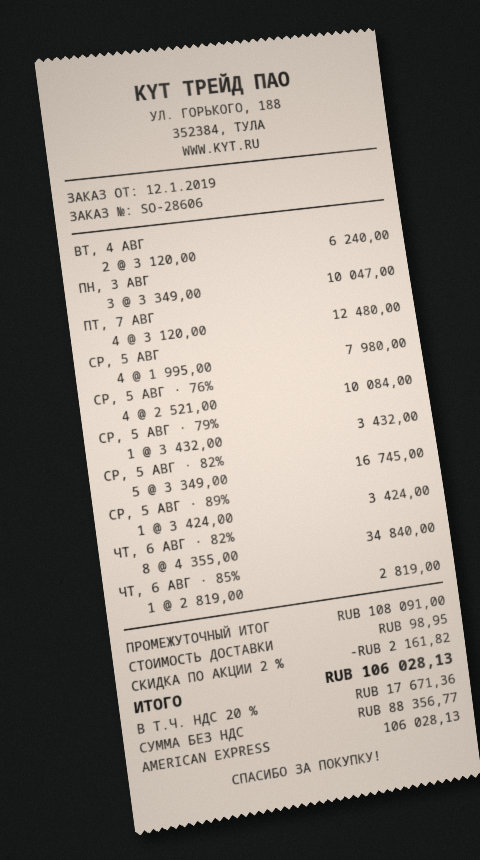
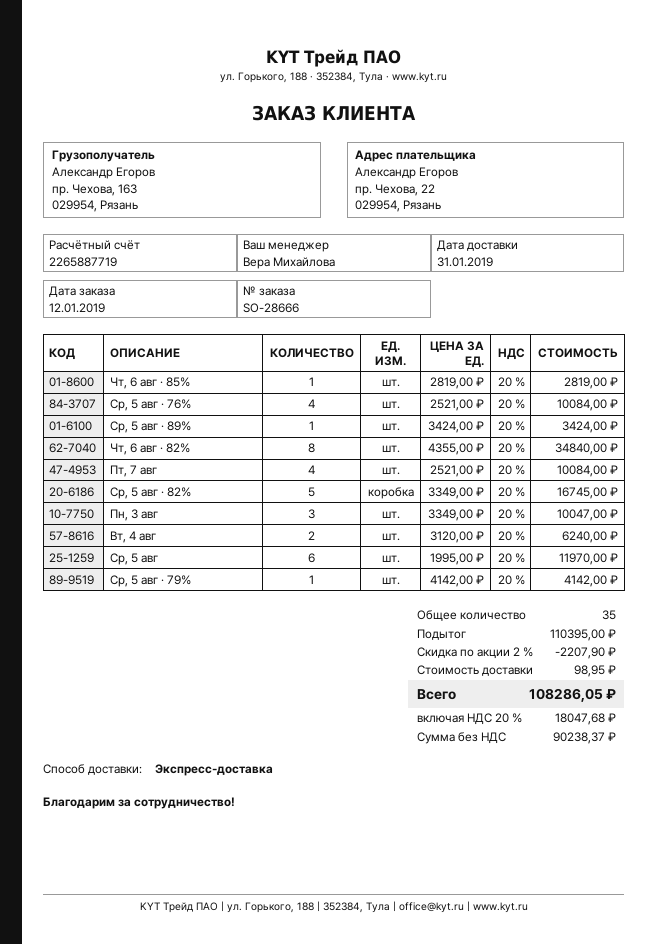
order number: SO-28606 -> SO-28666
ПТ, 7 АВГ: 4 x 3120.00 = 12480.00 -> 4 x 2521.00 = 10084.00
СР, 5 АВГ: 4 x 1995.00 = 7980.00 -> 6 x 1995.00 = 11970.00
СР, 5 АВГ · 79%: 1 x 3432.00 = 3432.00 -> 1 x 4142.00 = 4142.00
subtotal: 108091.00 -> 110395.00
discount: 2% = 2161.82 -> 2% = 2207.90
net: 88356.77 -> 90238.37
tax: 20% = 17671.36 -> 20% = 18047.68
total: 106028.13 -> 108286.05

